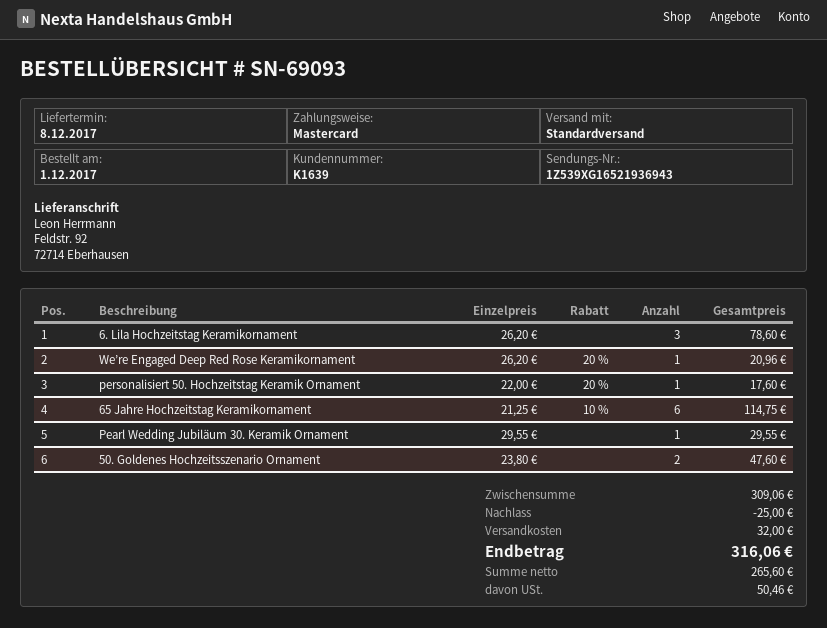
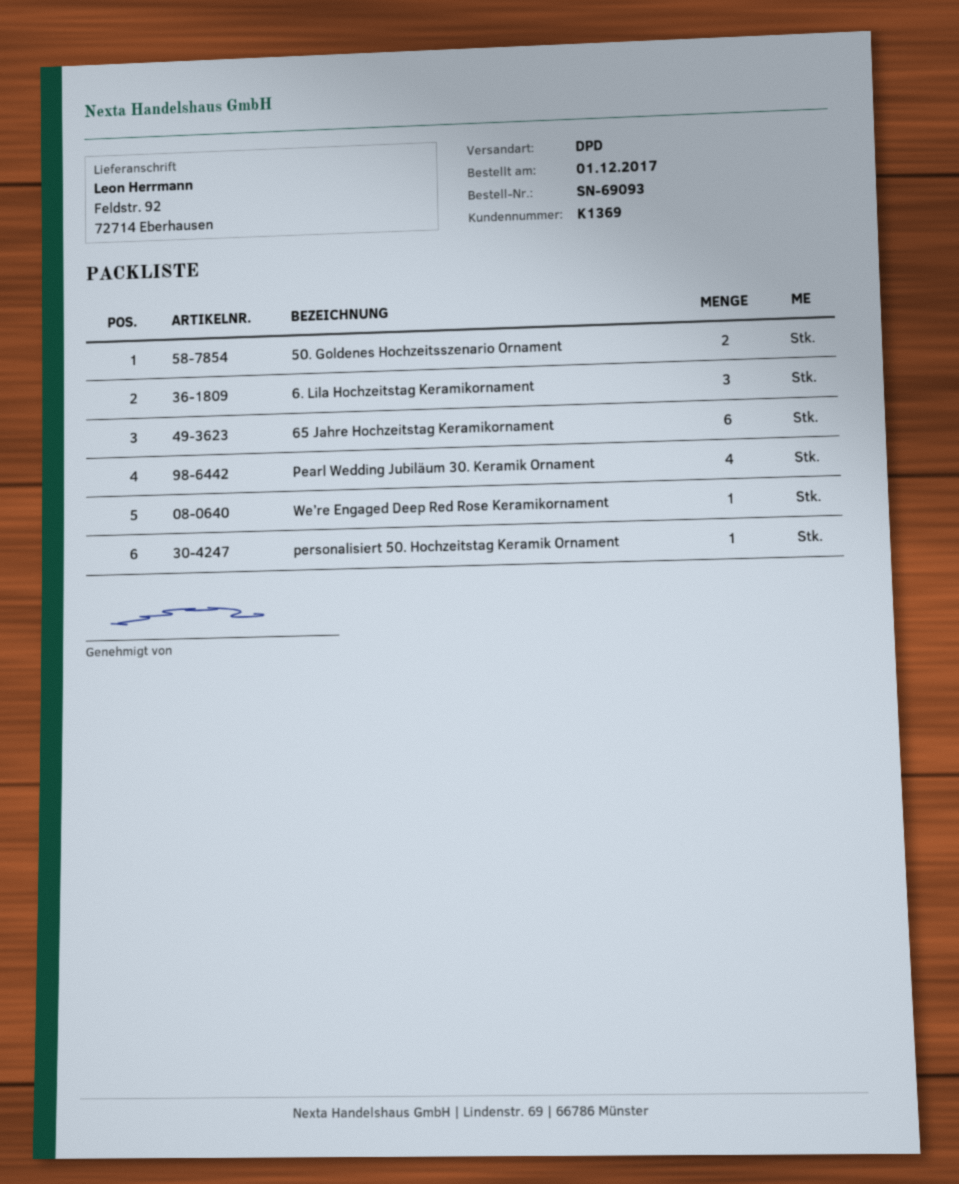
customer number: K1639 -> K1369
shipping method: standard -> DPD
Pearl Wedding Jubiläum 30. Keramik Ornament: 1 -> 4

